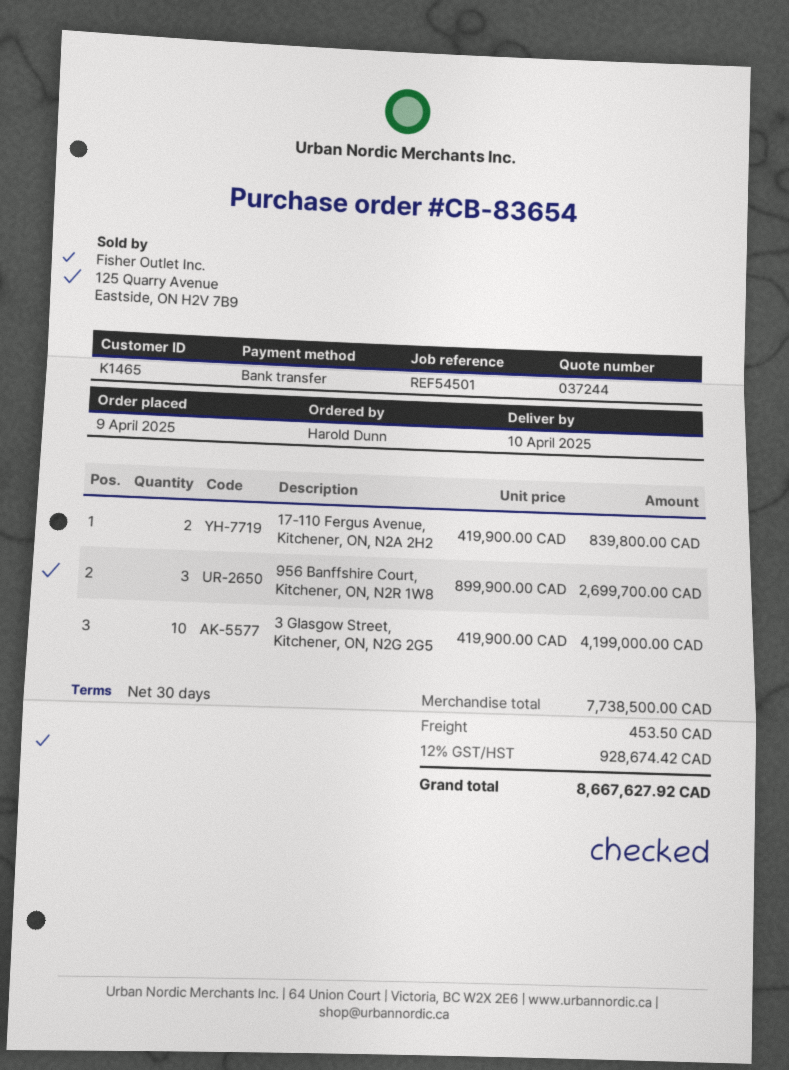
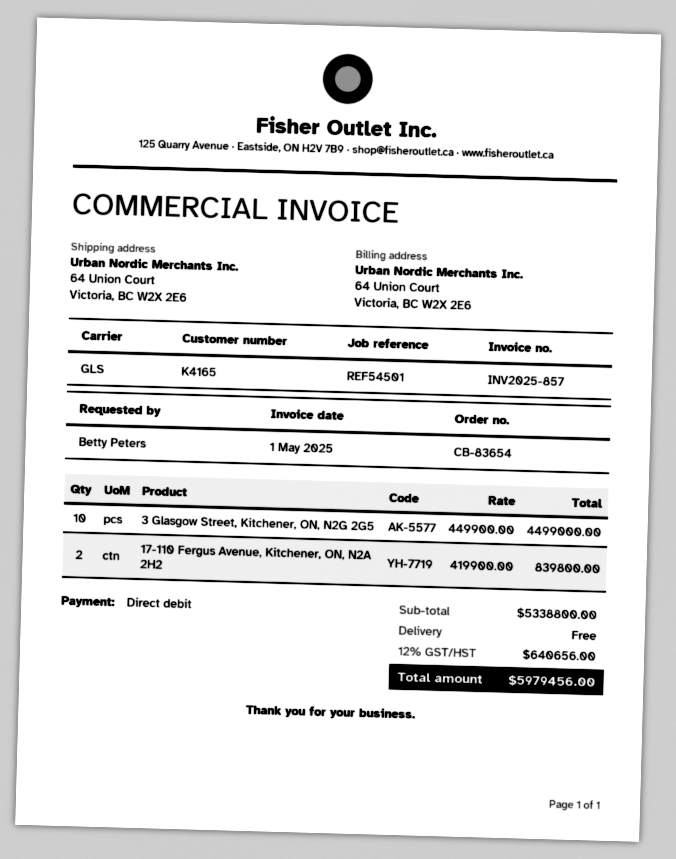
customer number: K1465 -> K4165
ordered by: Harold Dunn -> Betty Peters
payment method: bank transfer -> direct debit
956 Banffshire Court, Kitchener, ON, N2R 1W8: 3 x 899900.00 = 2699700.00 -> none
3 Glasgow Street, Kitchener, ON, N2G 2G5: 10 x 419900.00 = 4199000.00 -> 10 x 449900.00 = 4499000.00
subtotal: 7738500.00 -> 5338800.00
shipping: 453.50 -> 0.00
tax: 12% = 928674.42 -> 12% = 640656.00
total: 8667627.92 -> 5979456.00

